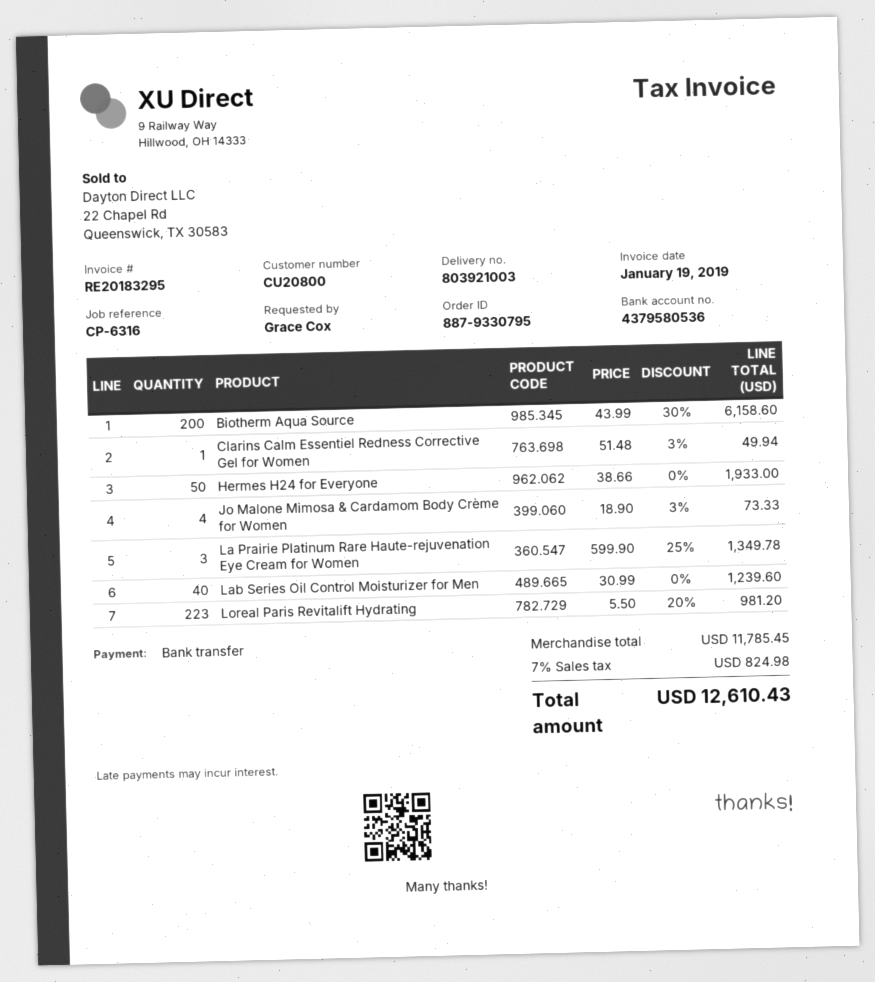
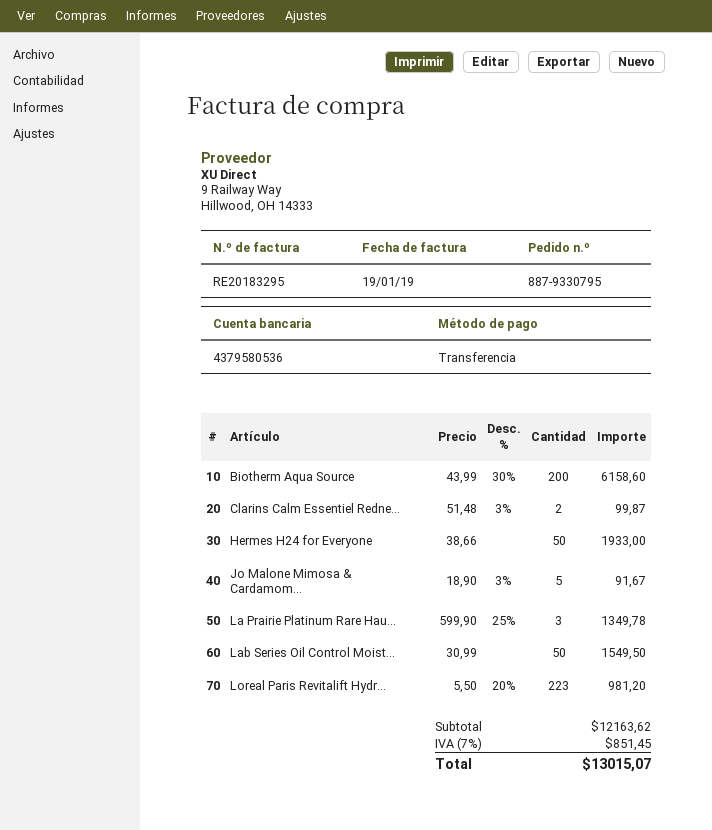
Clarins Calm Essentiel Redness Corrective Gel for Women: 1 x 51.48 - 3% = 49.94 -> 2 x 51.48 - 3% = 99.87
Jo Malone Mimosa & Cardamom Body Crème for Women: 4 x 18.90 - 3% = 73.33 -> 5 x 18.90 - 3% = 91.67
Lab Series Oil Control Moisturizer for Men: 40 x 30.99 = 1239.60 -> 50 x 30.99 = 1549.50
subtotal: 11785.45 -> 12163.62
tax: 7% = 824.98 -> 7% = 851.45
total: 12610.43 -> 13015.07

